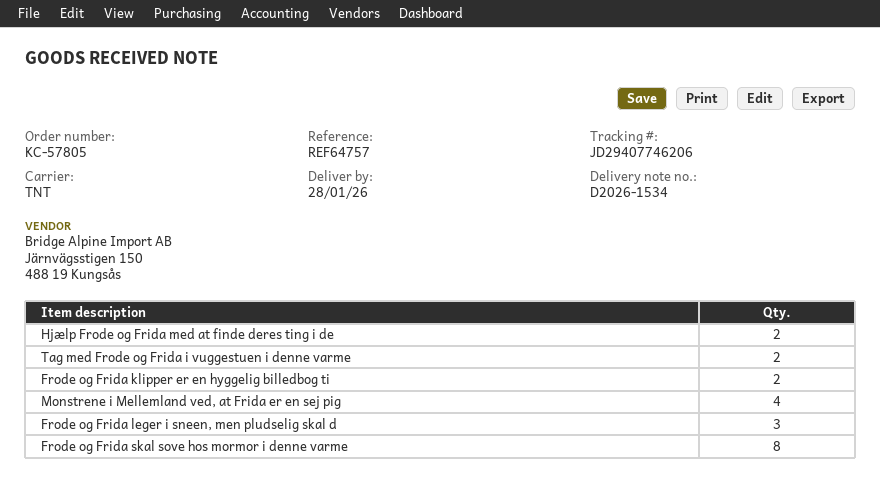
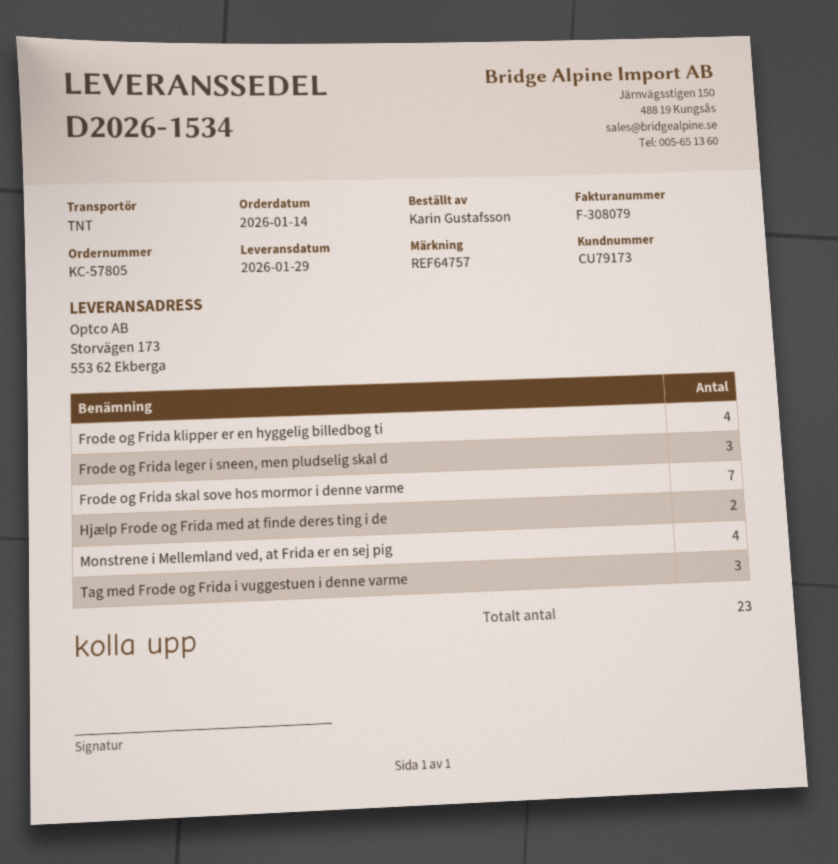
delivery date: 2026-01-28 -> 2026-01-29
Tag med Frode og Frida i vuggestuen i denne varme: 2 -> 3
Frode og Frida klipper er en hyggelig billedbog ti: 2 -> 4
Frode og Frida skal sove hos mormor i denne varme: 8 -> 7

